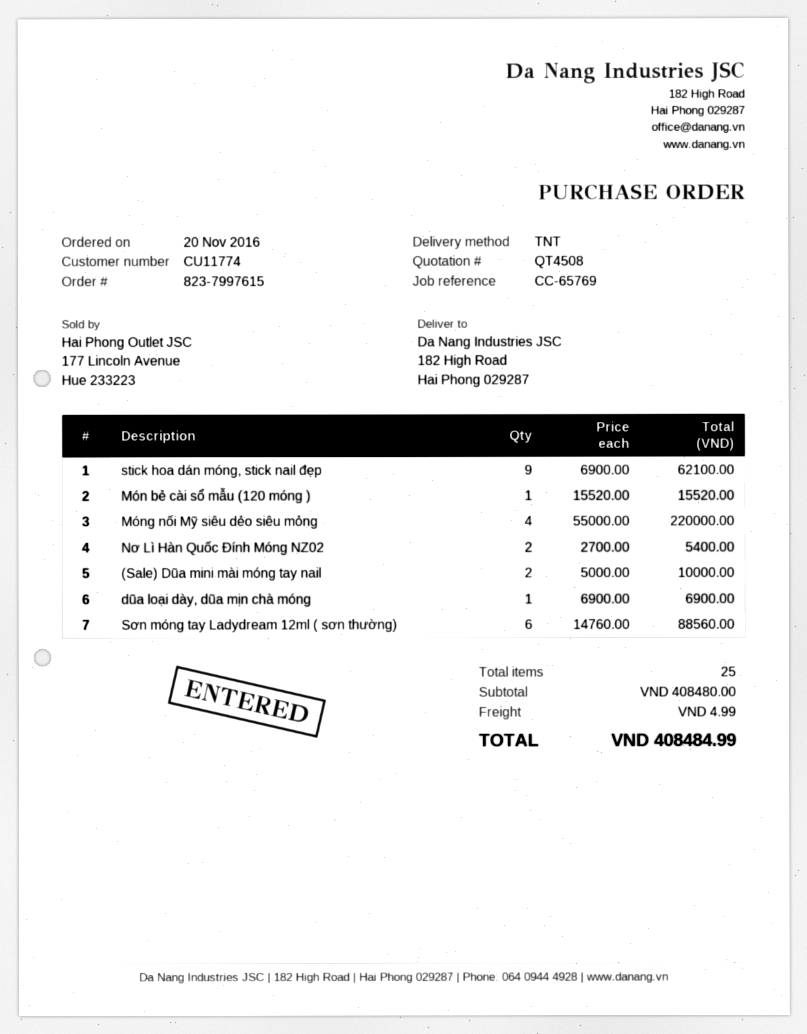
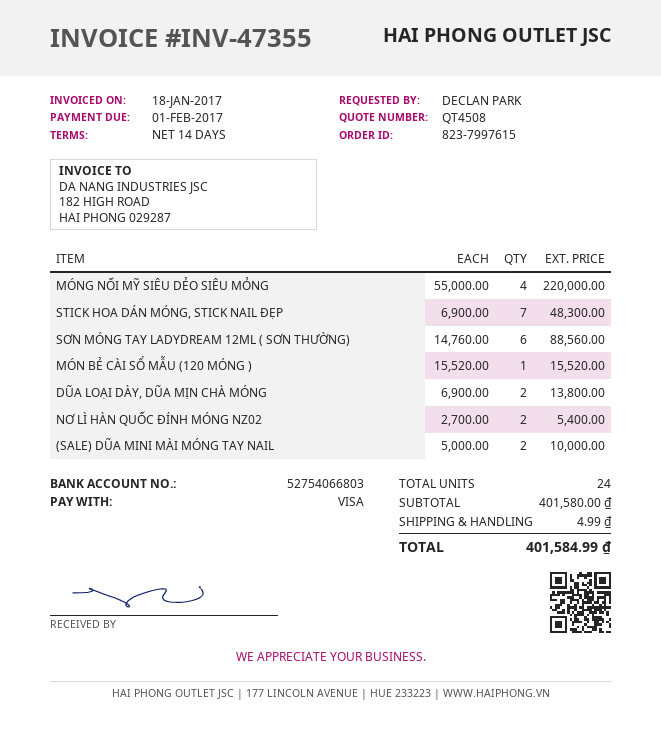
stick hoa dán móng, stick nail đẹp: 9 x 6900.00 = 62100.00 -> 7 x 6900.00 = 48300.00
dũa loại dày, dũa mịn chà móng: 1 x 6900.00 = 6900.00 -> 2 x 6900.00 = 13800.00
total quantity: 25 -> 24
subtotal: 408480.00 -> 401580.00
total: 408484.99 -> 401584.99

